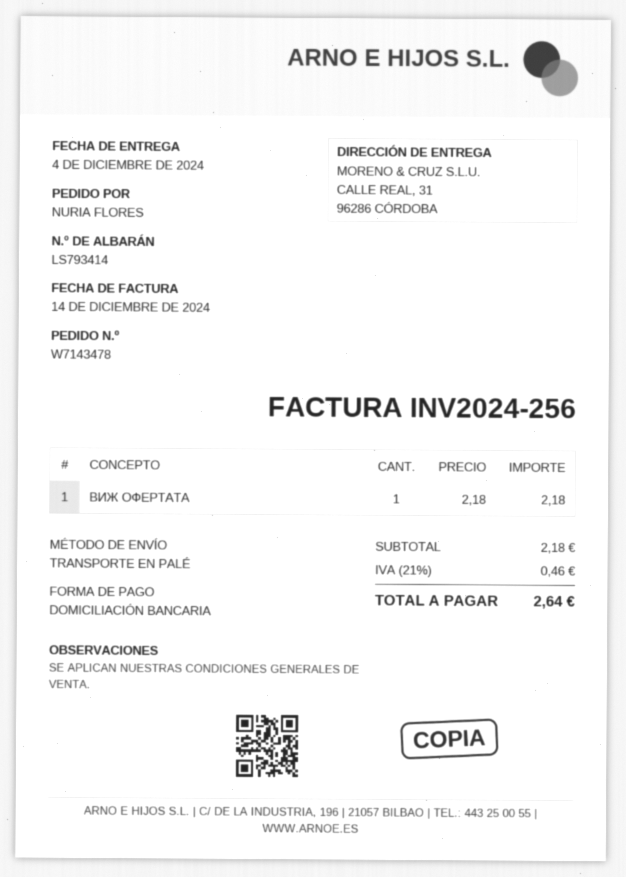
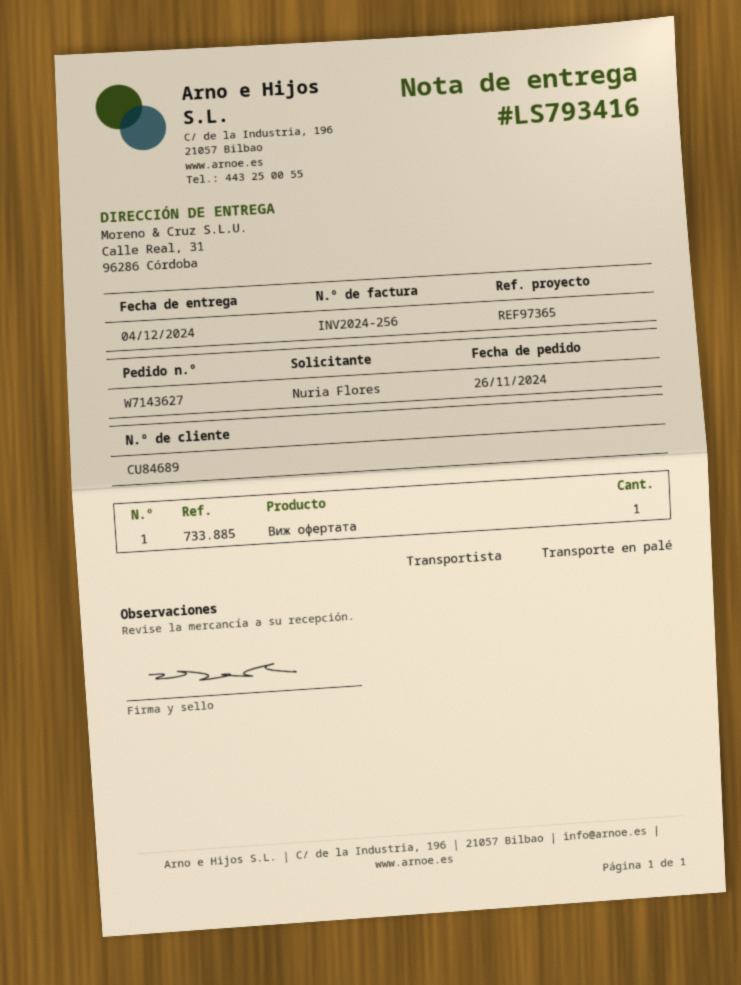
order number: W7143478 -> W7143627
delivery note number: LS793414 -> LS793416

